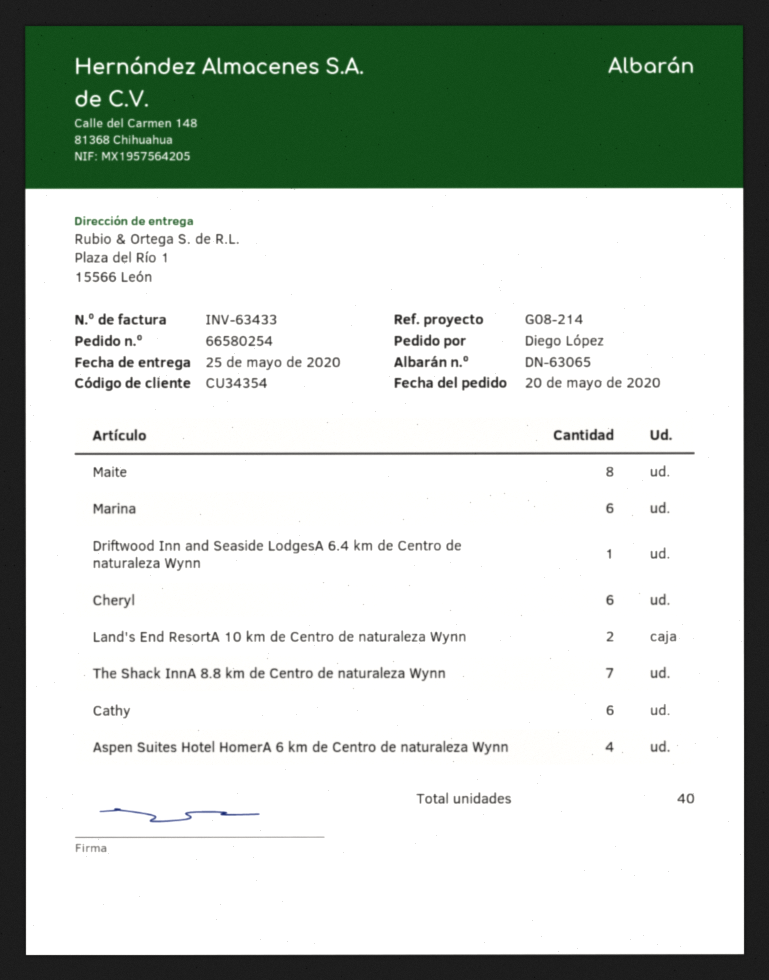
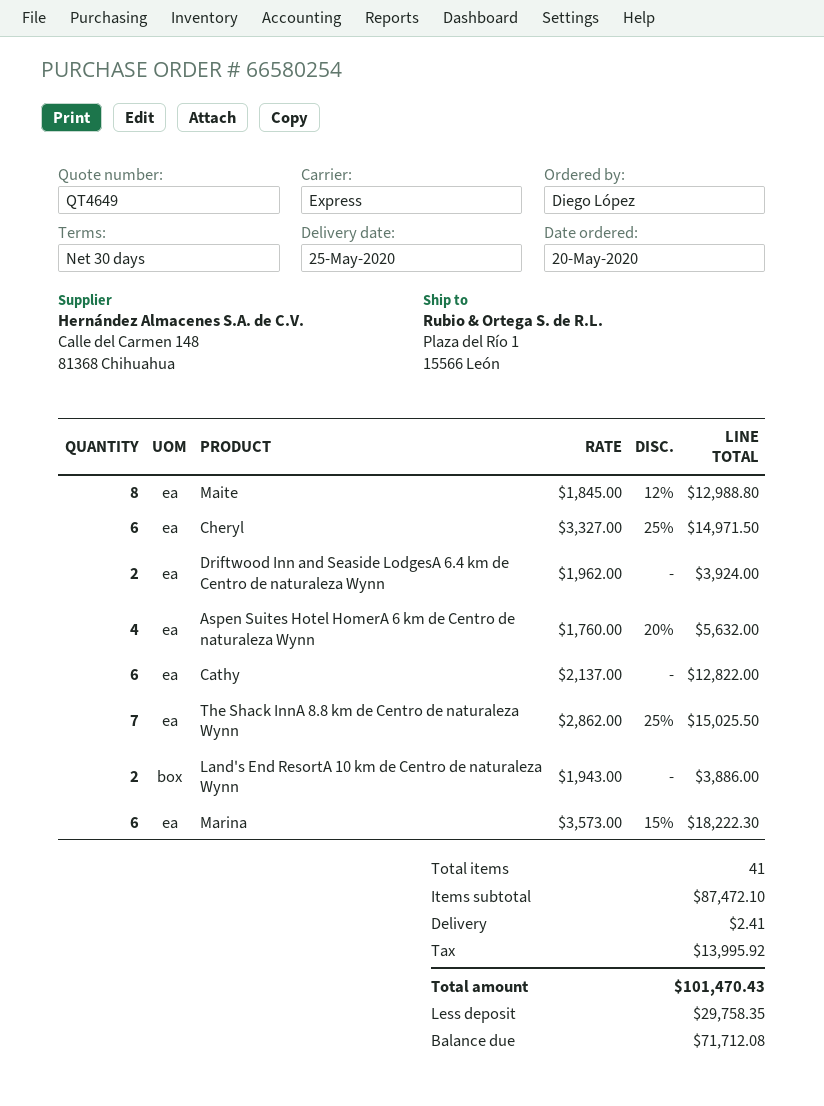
Driftwood Inn and Seaside LodgesA 6.4 km de Centro de naturaleza Wynn: 1 -> 2
total quantity: 40 -> 41

